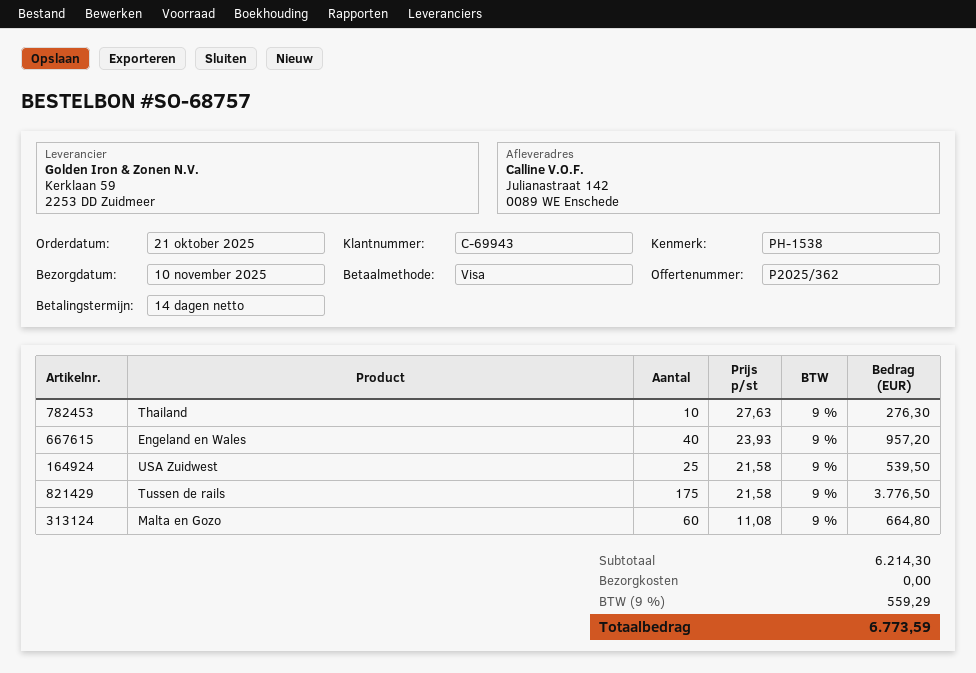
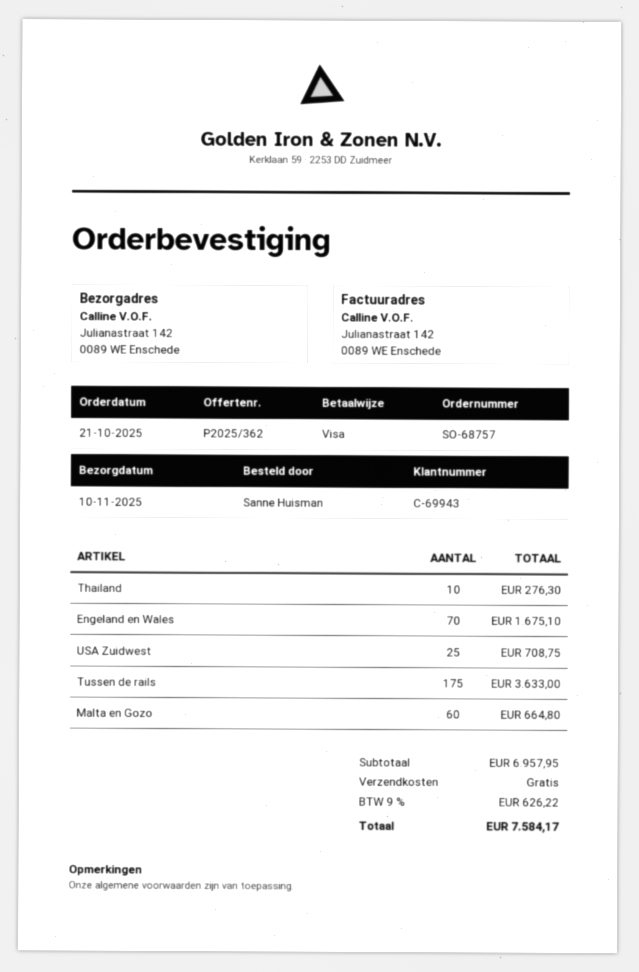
Engeland en Wales: 40 for 957.20 -> 70 for 1675.10
USA Zuidwest: 25 for 539.50 -> 25 for 708.75
Tussen de rails: 175 for 3776.50 -> 175 for 3633.00
subtotal: 6214.30 -> 6957.95
tax: 9% = 559.29 -> 9% = 626.22
total: 6773.59 -> 7584.17

